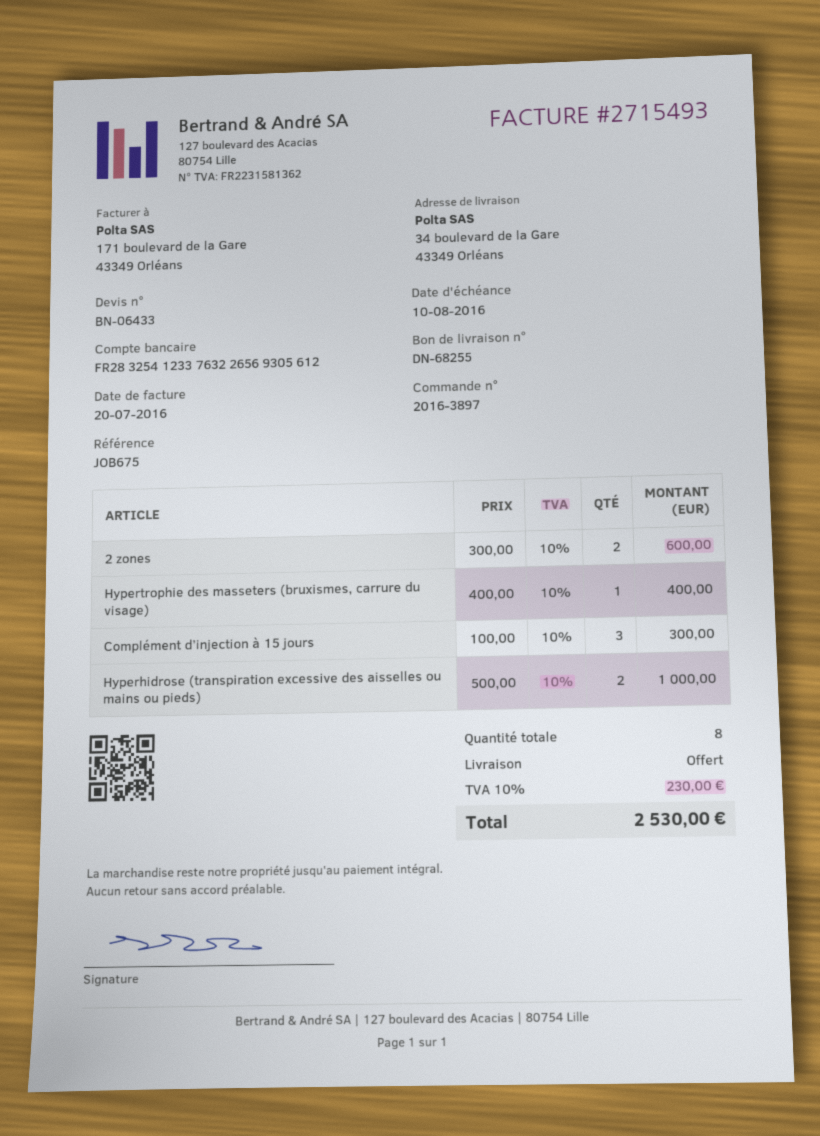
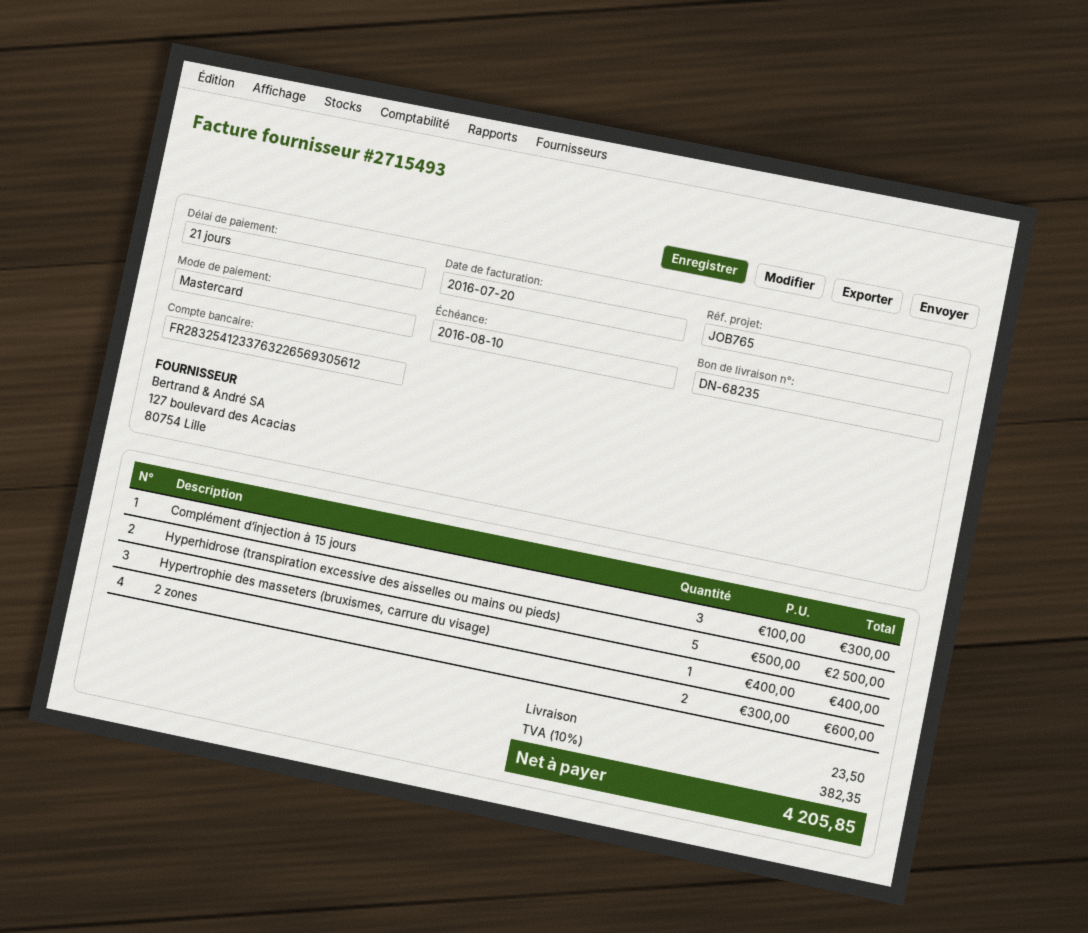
delivery note number: DN-68255 -> DN-68235
reference: JOB675 -> JOB765
Hyperhidrose (transpiration excessive des aisselles ou mains ou pieds): 2 x 500.00 = 1000.00 -> 5 x 500.00 = 2500.00
shipping: 0.00 -> 23.50
tax: 10% = 230.00 -> 10% = 382.35
total: 2530.00 -> 4205.85

